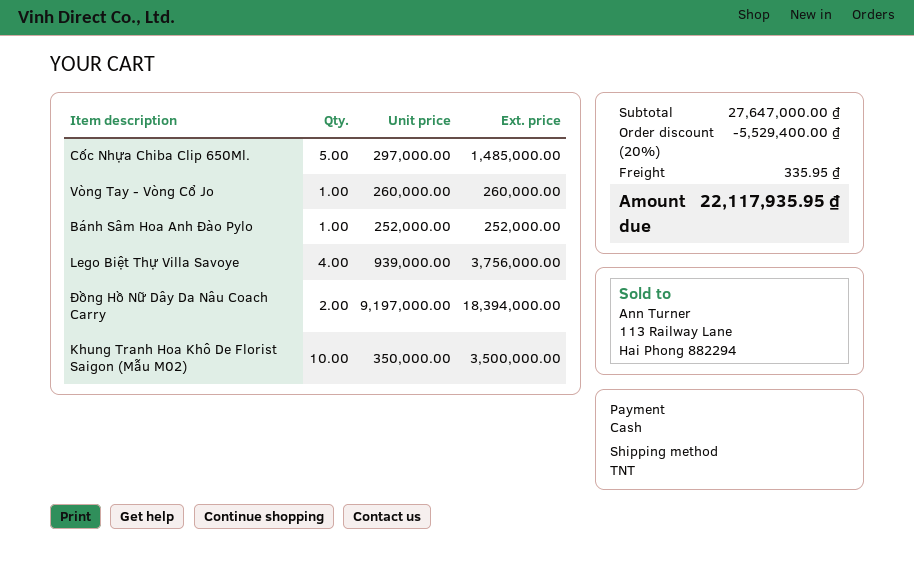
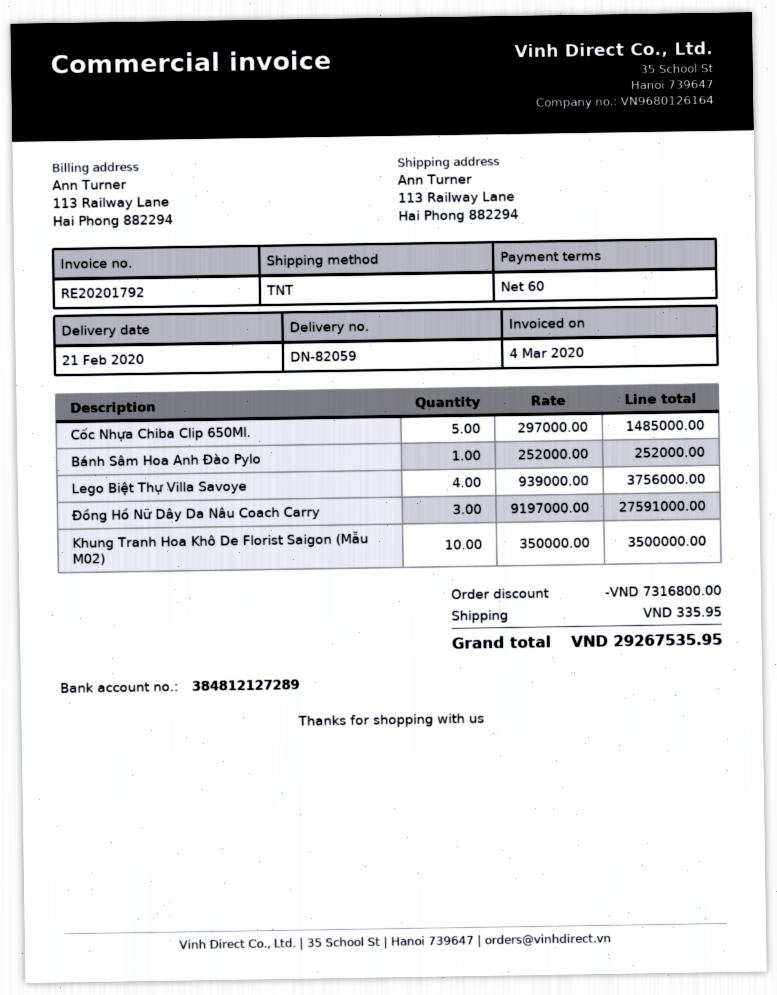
Vòng Tay - Vòng Cổ Jo: 1 x 260000.00 = 260000.00 -> none
Đồng Hồ Nữ Dây Da Nâu Coach Carry: 2 x 9197000.00 = 18394000.00 -> 3 x 9197000.00 = 27591000.00
discount: 5529400.00 -> 7316800.00
total: 22117935.95 -> 29267535.95

